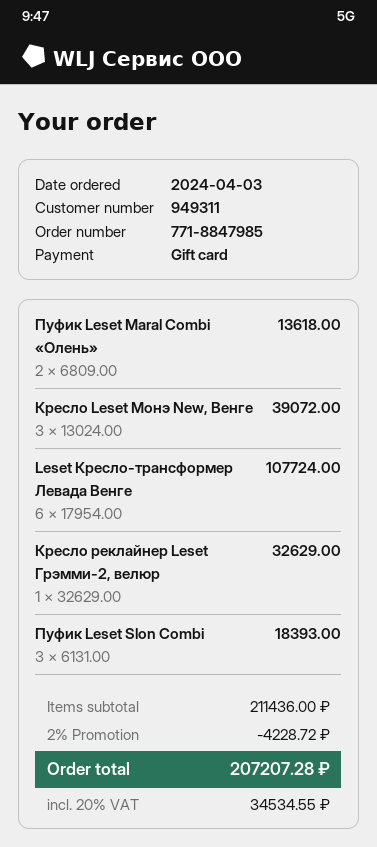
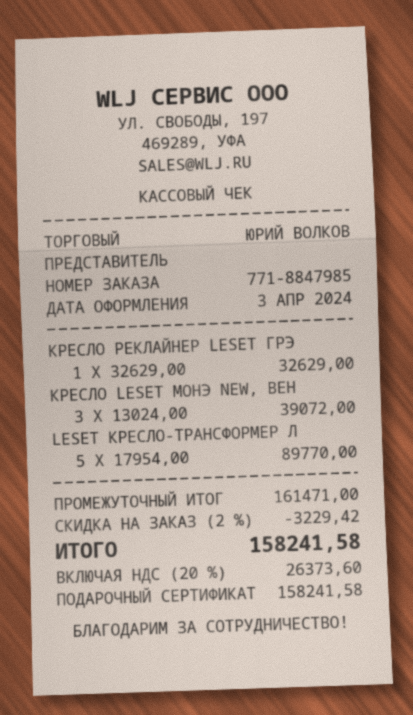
Пуфик Leset Maral Combi «Олень»: 2 x 6809.00 = 13618.00 -> none
Leset Кресло-трансформер Левада Венге: 6 x 17954.00 = 107724.00 -> 5 x 17954.00 = 89770.00
Пуфик Leset Slon Combi: 3 x 6131.00 = 18393.00 -> none
subtotal: 211436.00 -> 161471.00
discount: 2% = 4228.72 -> 2% = 3229.42
tax: 20% = 34534.55 -> 20% = 26373.60
total: 207207.28 -> 158241.58

